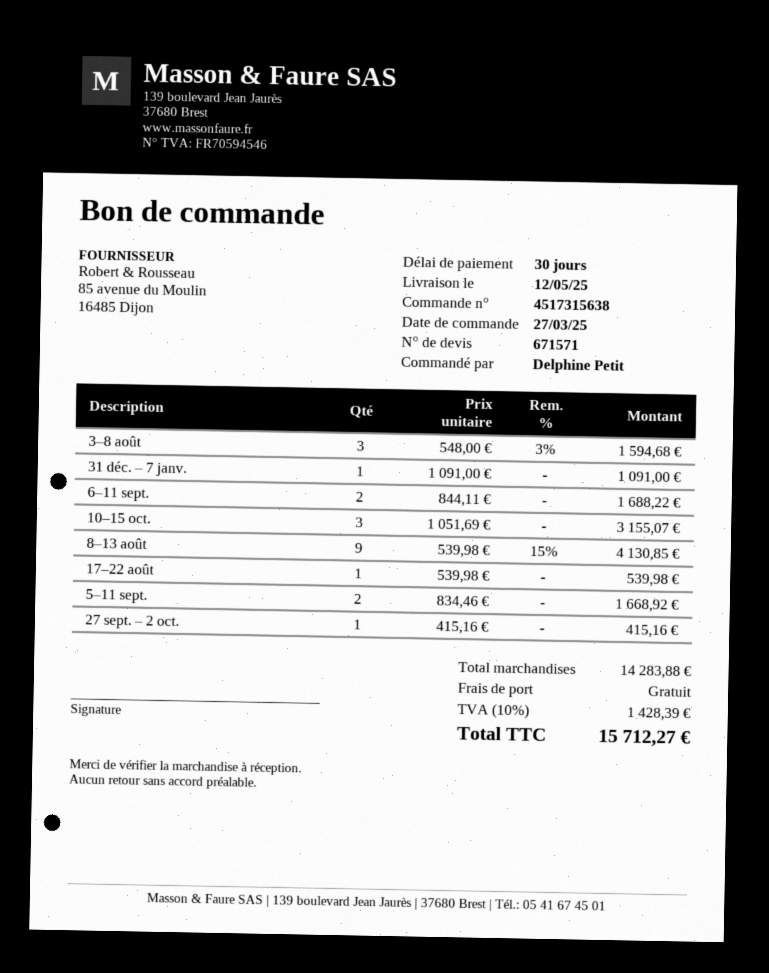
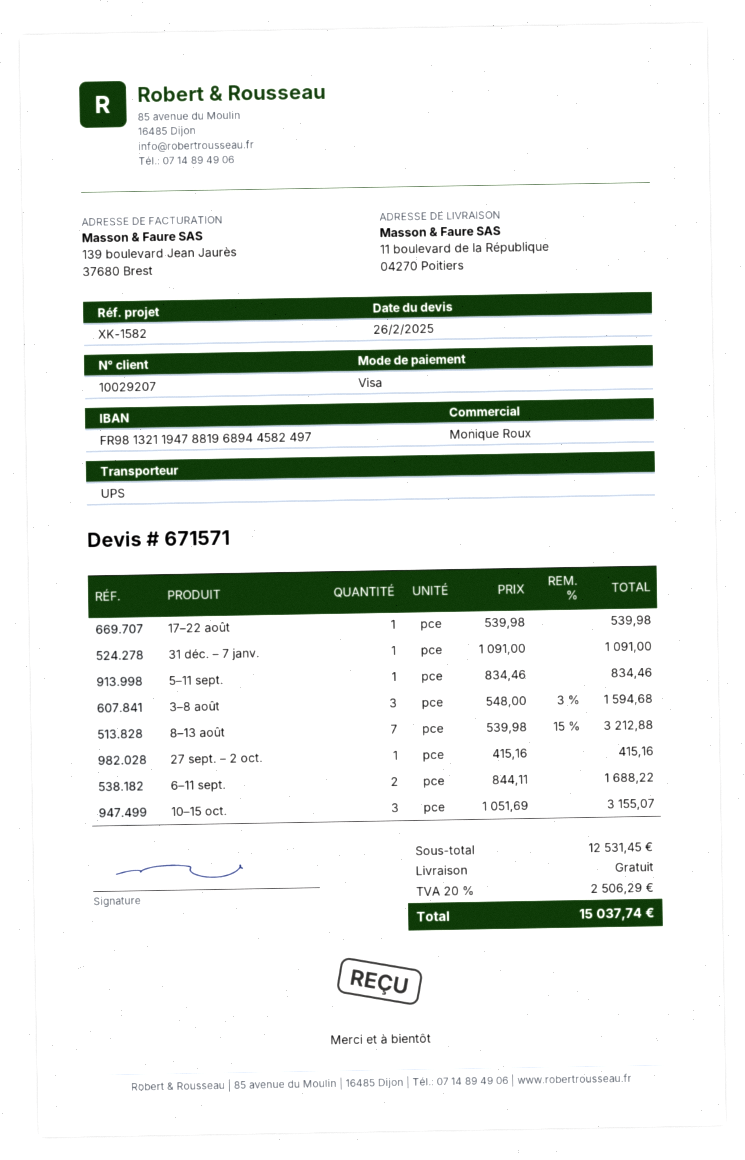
8–13 août: 9 x 539.98 - 15% = 4130.85 -> 7 x 539.98 - 15% = 3212.88
5–11 sept.: 2 x 834.46 = 1668.92 -> 1 x 834.46 = 834.46
subtotal: 14283.88 -> 12531.45
tax: 10% = 1428.39 -> 20% = 2506.29
total: 15712.27 -> 15037.74

